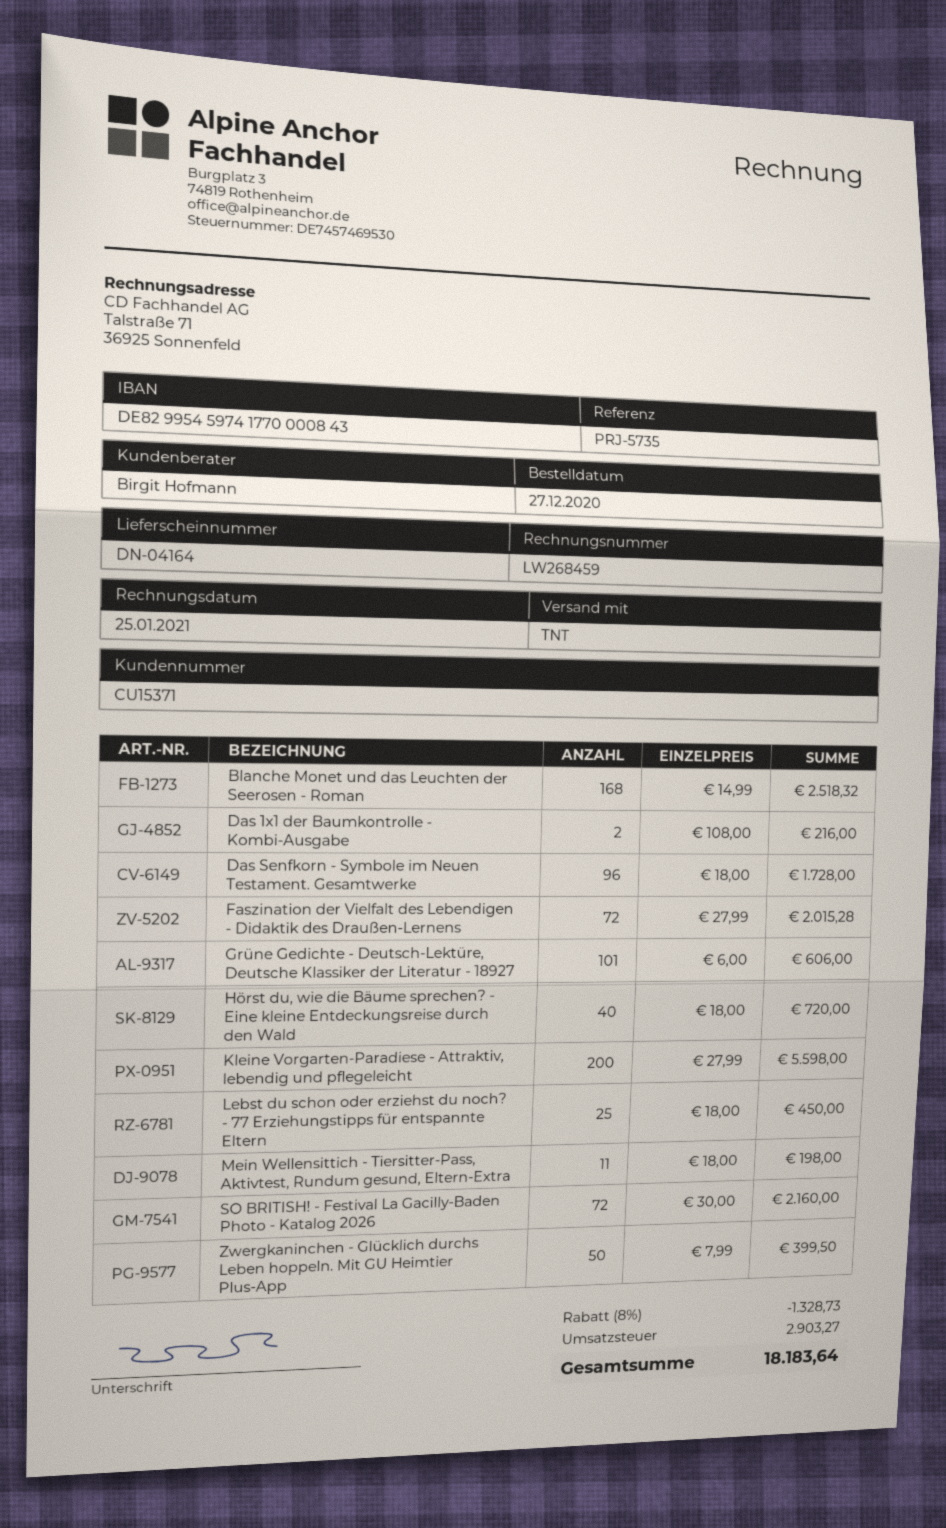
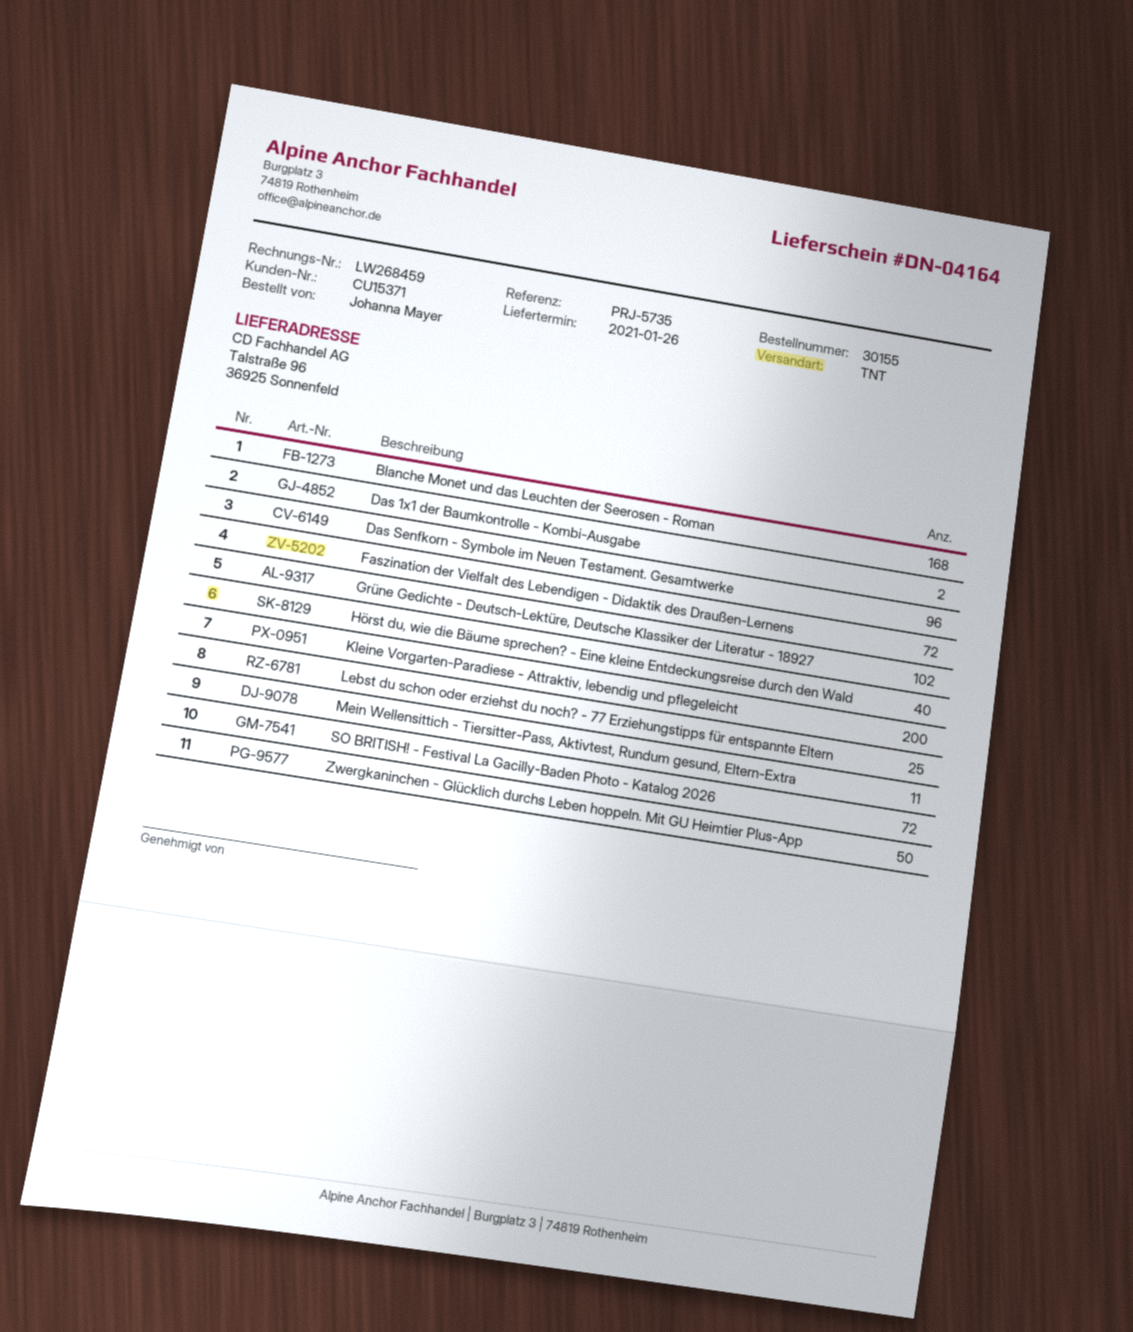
Grüne Gedichte - Deutsch-Lektüre, Deutsche Klassiker der Literatur - 18927: 101 -> 102

